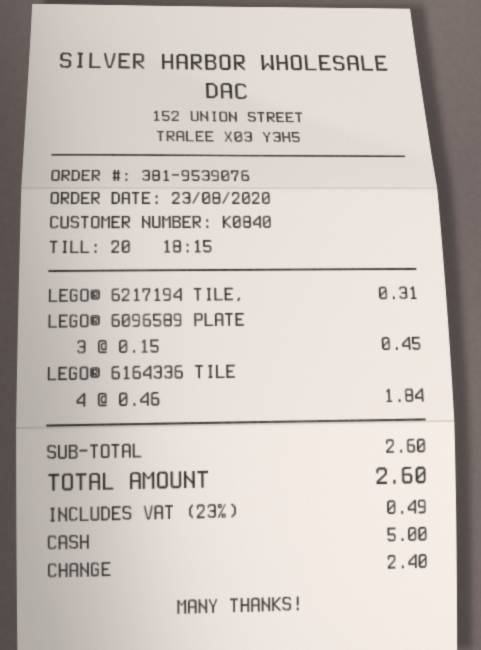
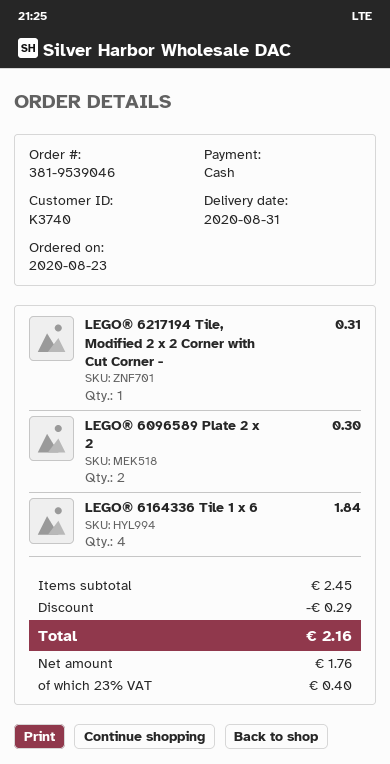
order number: 381-9539076 -> 381-9539046
customer number: K0840 -> K3740
LEGO® 6096589 PLATE: 3 for 0.45 -> 2 for 0.30
subtotal: 2.60 -> 2.45
discount: none -> 0.29
tax: 23% = 0.49 -> 23% = 0.40
total: 2.60 -> 2.16

